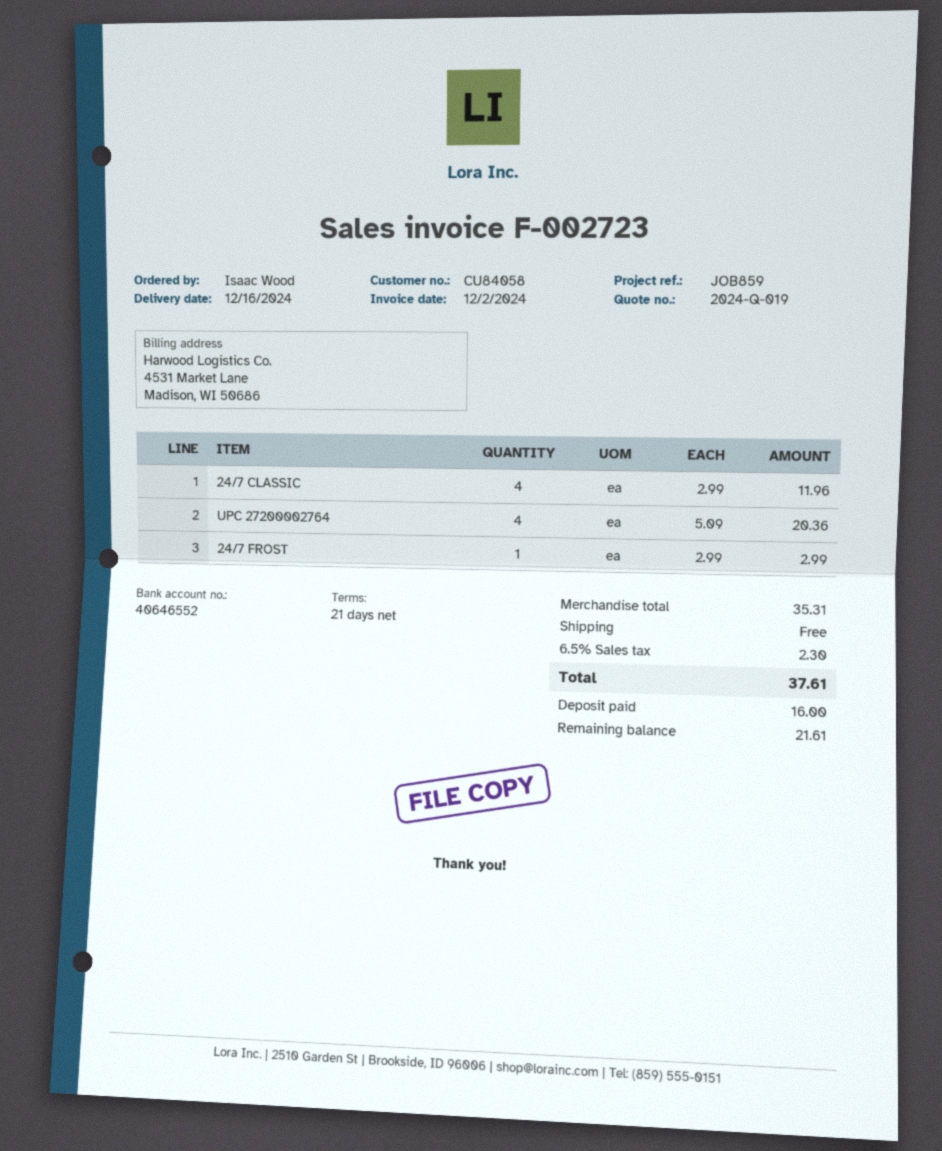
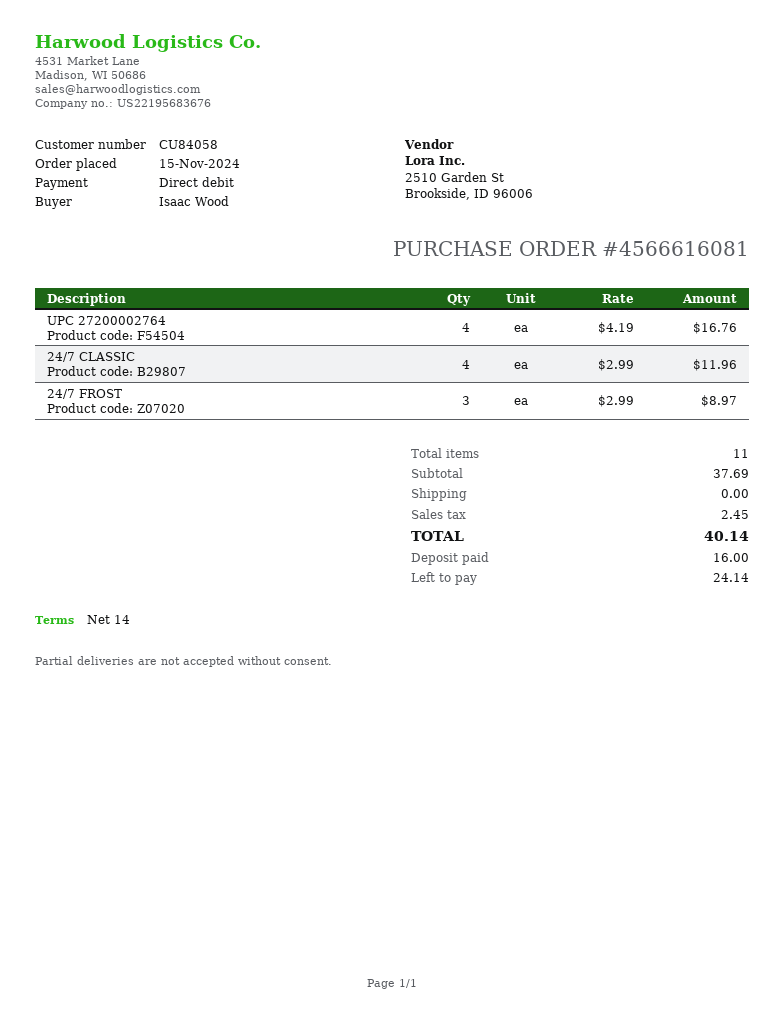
payment terms: 21 days -> 14 days
UPC 27200002764: 4 x 5.09 = 20.36 -> 4 x 4.19 = 16.76
24/7 FROST: 1 x 2.99 = 2.99 -> 3 x 2.99 = 8.97
subtotal: 35.31 -> 37.69
tax: 2.30 -> 2.45
total: 37.61 -> 40.14
balance: 21.61 -> 24.14

